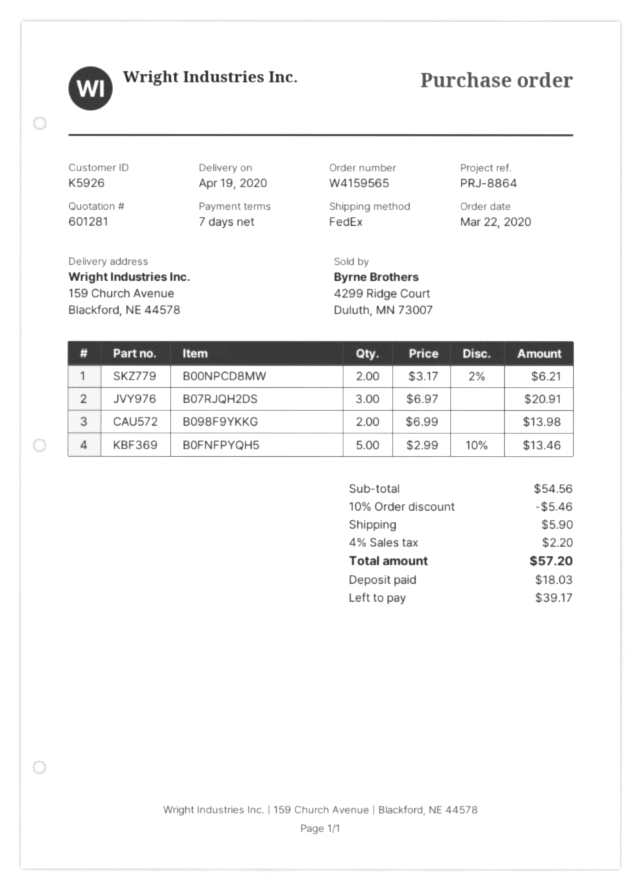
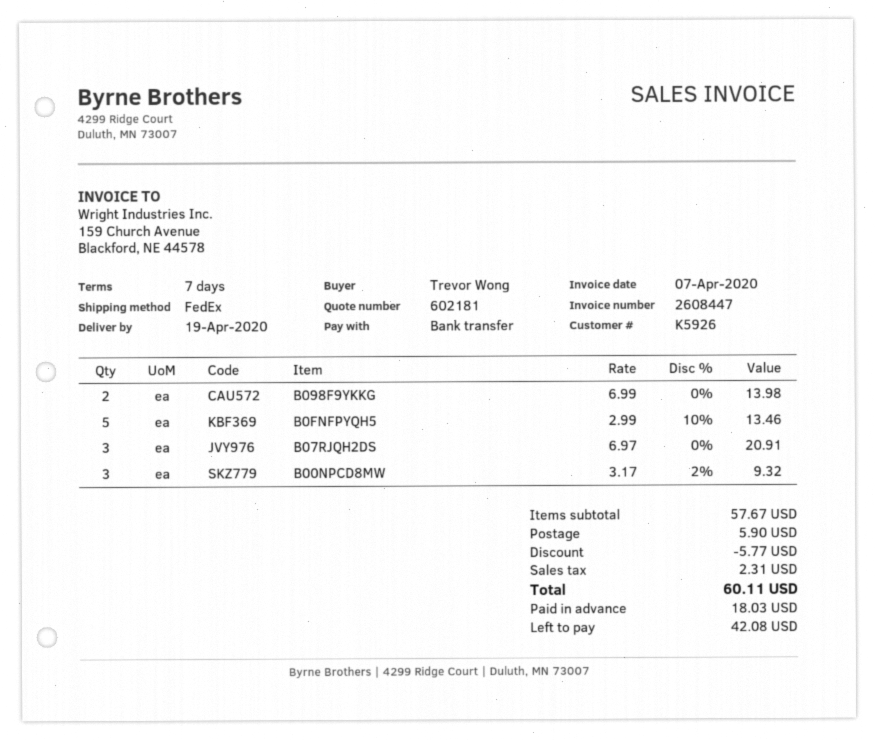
quote number: 601281 -> 602181
B00NPCD8MW: 2 x 3.17 - 2% = 6.21 -> 3 x 3.17 - 2% = 9.32
subtotal: 54.56 -> 57.67
discount: 5.46 -> 5.77
tax: 2.20 -> 2.31
total: 57.20 -> 60.11
balance: 39.17 -> 42.08

